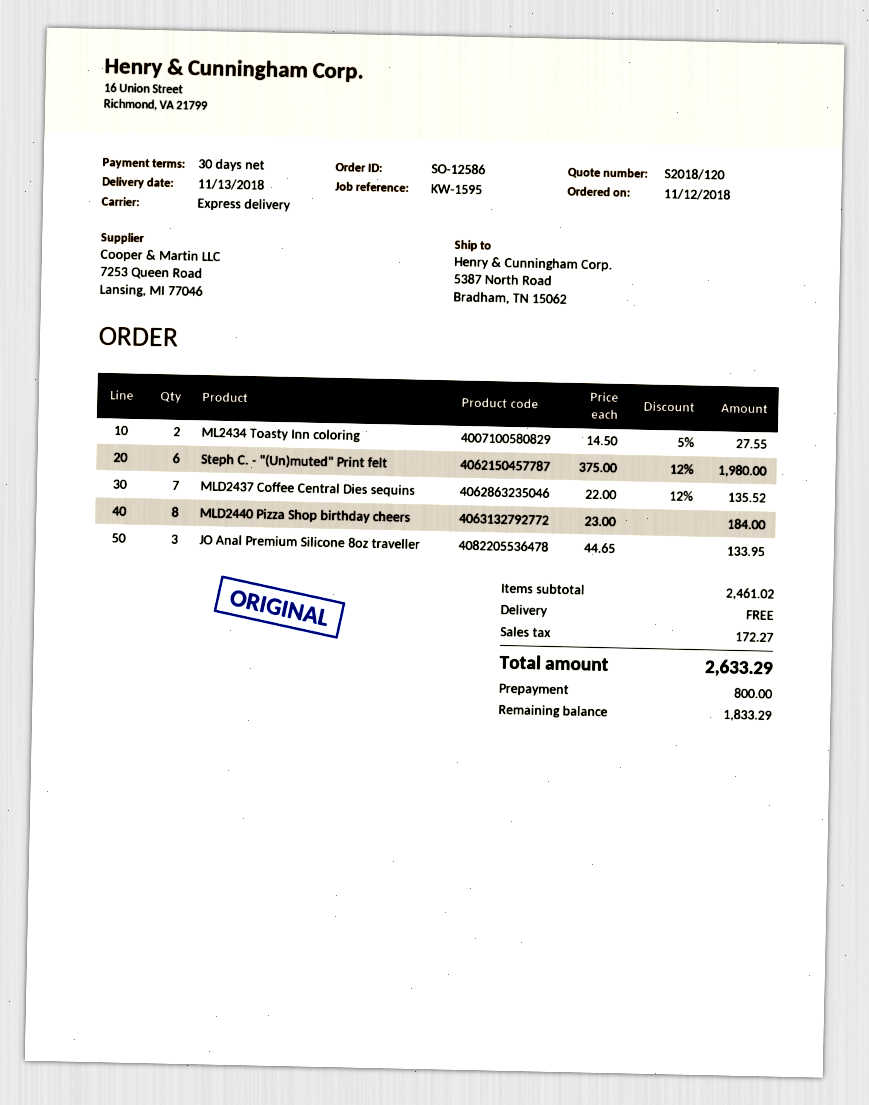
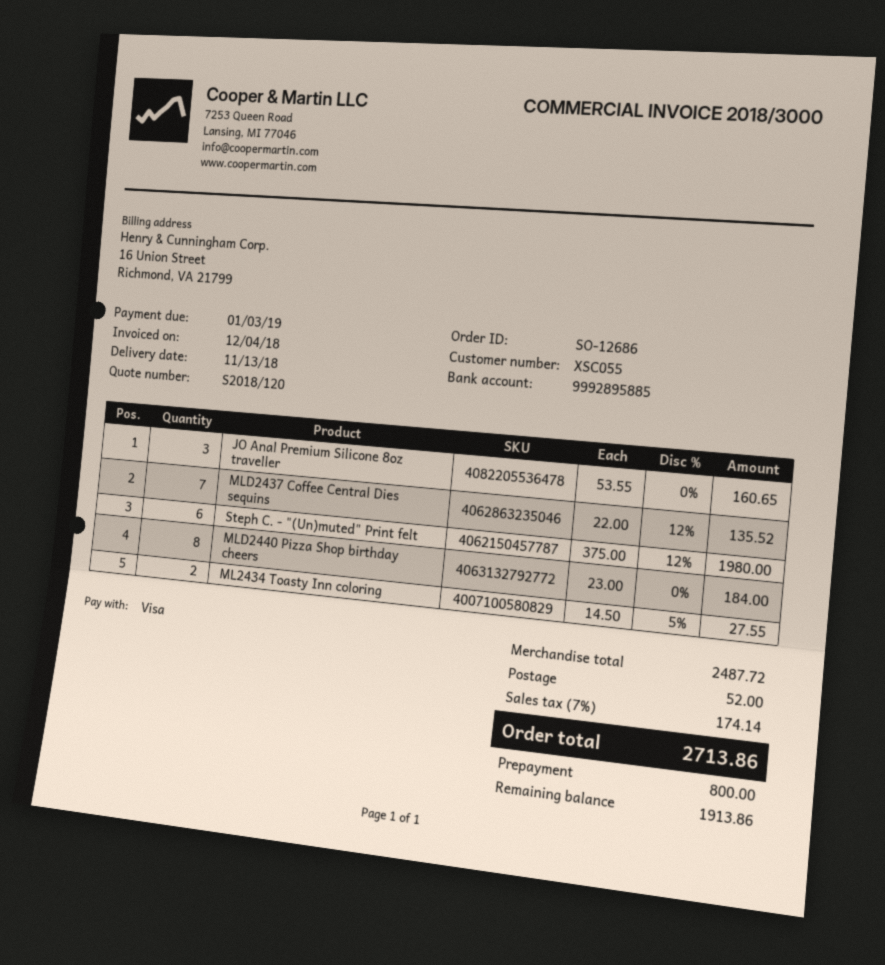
order number: SO-12586 -> SO-12686
JO Anal Premium Silicone 8oz traveller: 3 x 44.65 = 133.95 -> 3 x 53.55 = 160.65
subtotal: 2461.02 -> 2487.72
shipping: 0.00 -> 52.00
tax: 172.27 -> 174.14
total: 2633.29 -> 2713.86
balance: 1833.29 -> 1913.86

